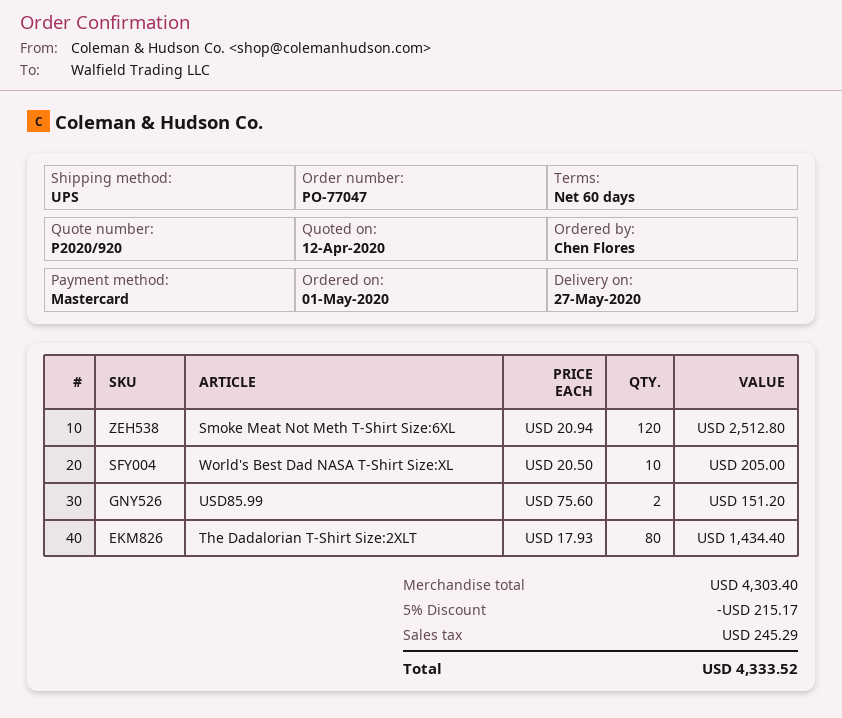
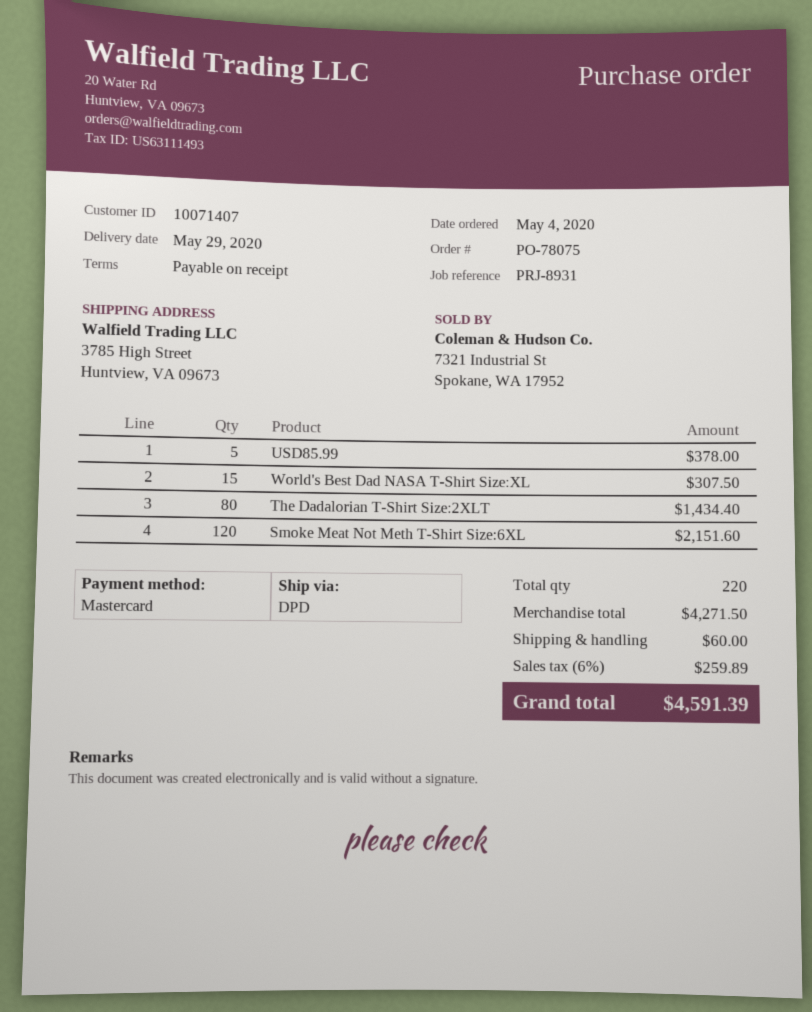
order number: PO-77047 -> PO-78075
order date: 2020-05-01 -> 2020-05-04
delivery date: 2020-05-27 -> 2020-05-29
payment terms: 60 days -> on receipt
shipping method: UPS -> DPD
Smoke Meat Not Meth T-Shirt Size:6XL: 120 for 2512.80 -> 120 for 2151.60
World's Best Dad NASA T-Shirt Size:XL: 10 for 205.00 -> 15 for 307.50
USD85.99: 2 for 151.20 -> 5 for 378.00
subtotal: 4303.40 -> 4271.50
discount: 5% = 215.17 -> none
shipping: none -> 60.00
tax: 245.29 -> 259.89
total: 4333.52 -> 4591.39

